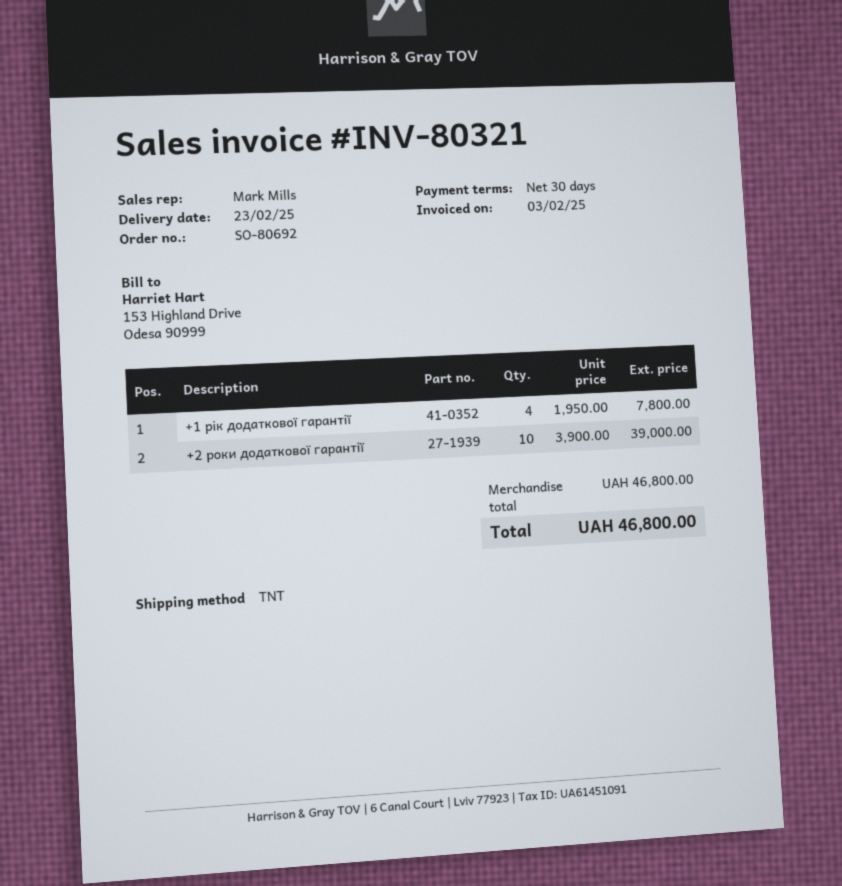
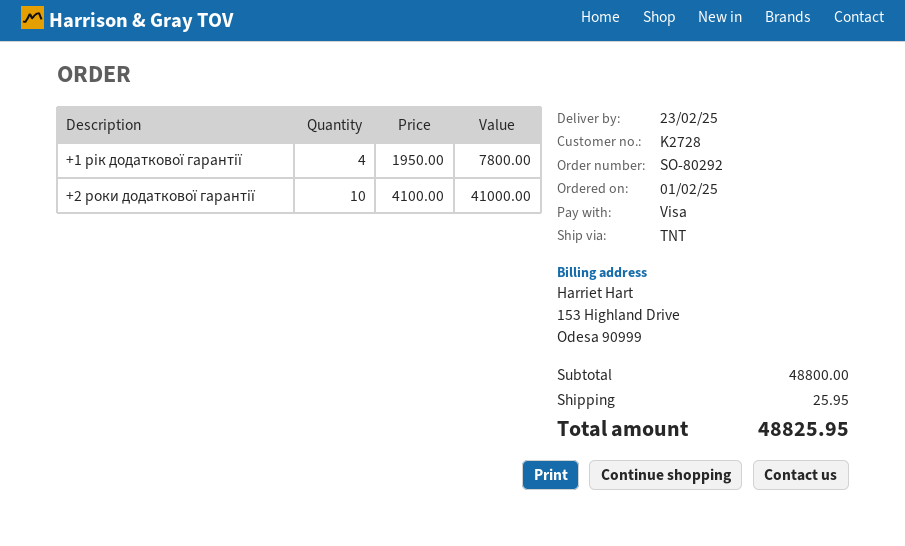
order number: SO-80692 -> SO-80292
+2 роки додаткової гарантії: 10 x 3900.00 = 39000.00 -> 10 x 4100.00 = 41000.00
subtotal: 46800.00 -> 48800.00
shipping: none -> 25.95
total: 46800.00 -> 48825.95

